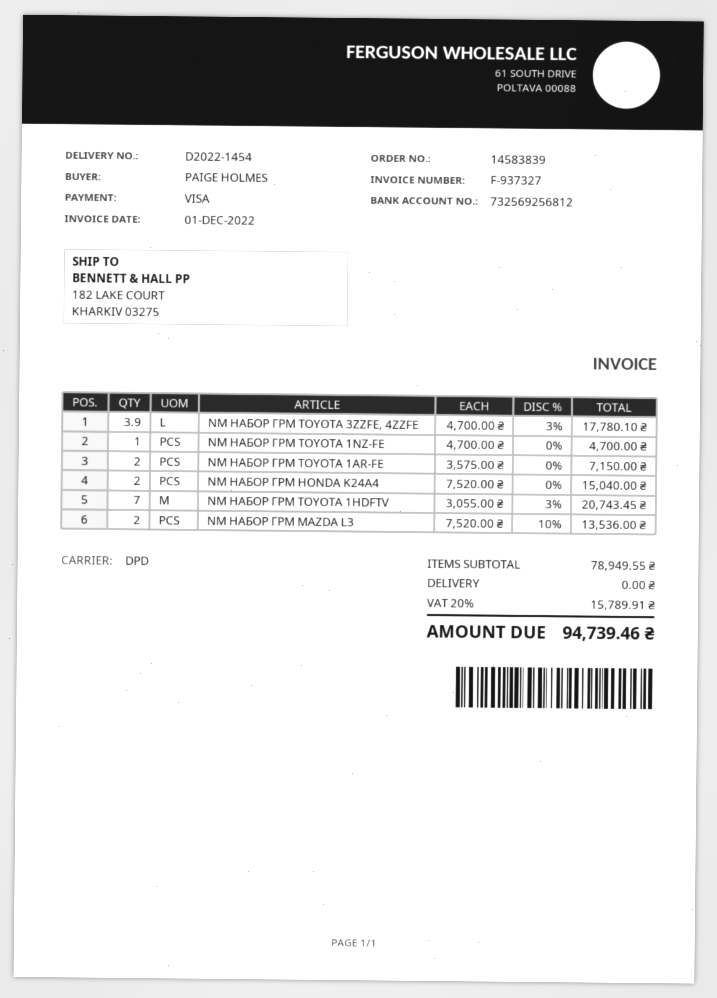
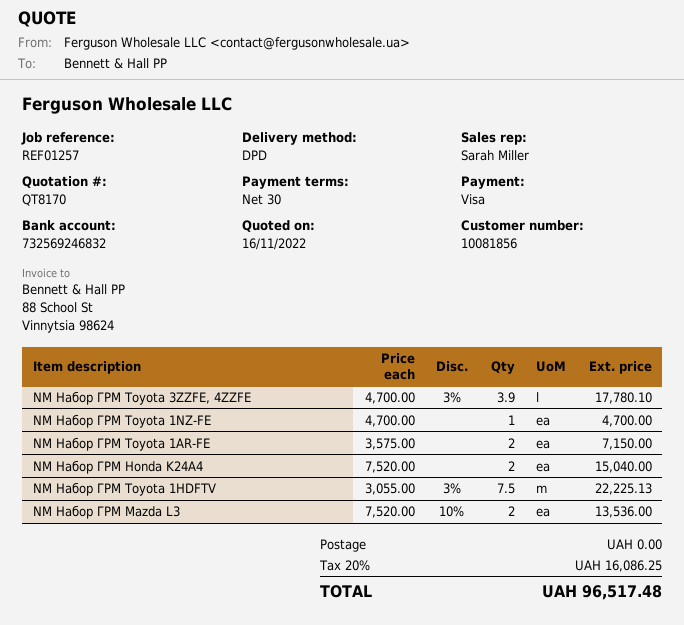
bank account: 732569256812 -> 732569246832
NM НАБОР ГРМ TOYOTA 1HDFTV: 7 x 3055.00 - 3% = 20743.45 -> 7.5 x 3055.00 - 3% = 22225.13
tax: 20% = 15789.91 -> 20% = 16086.25
total: 94739.46 -> 96517.48

